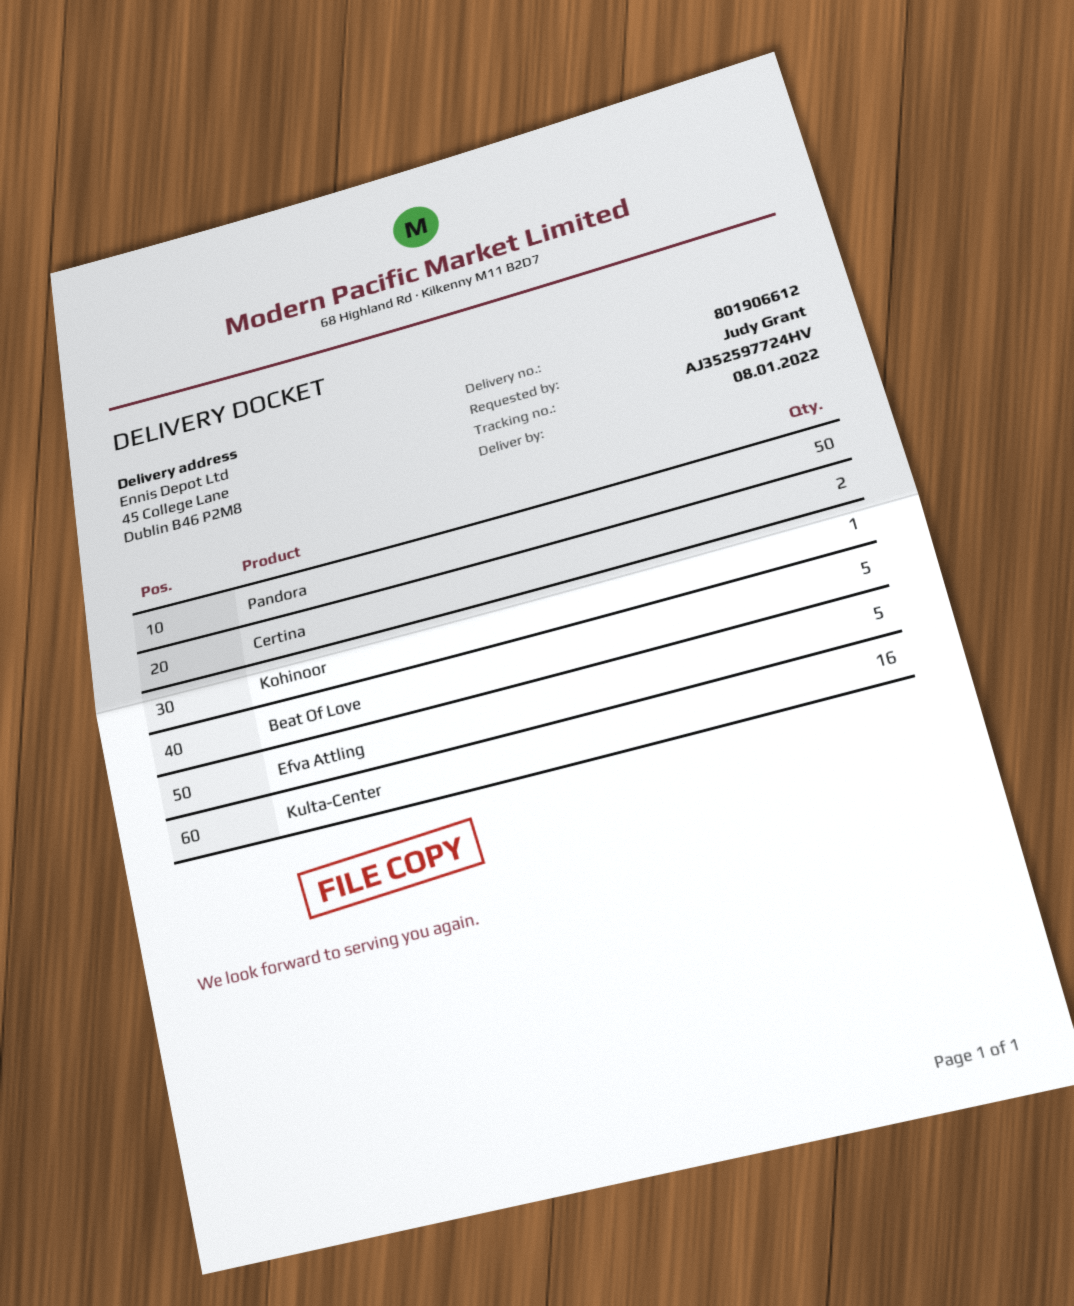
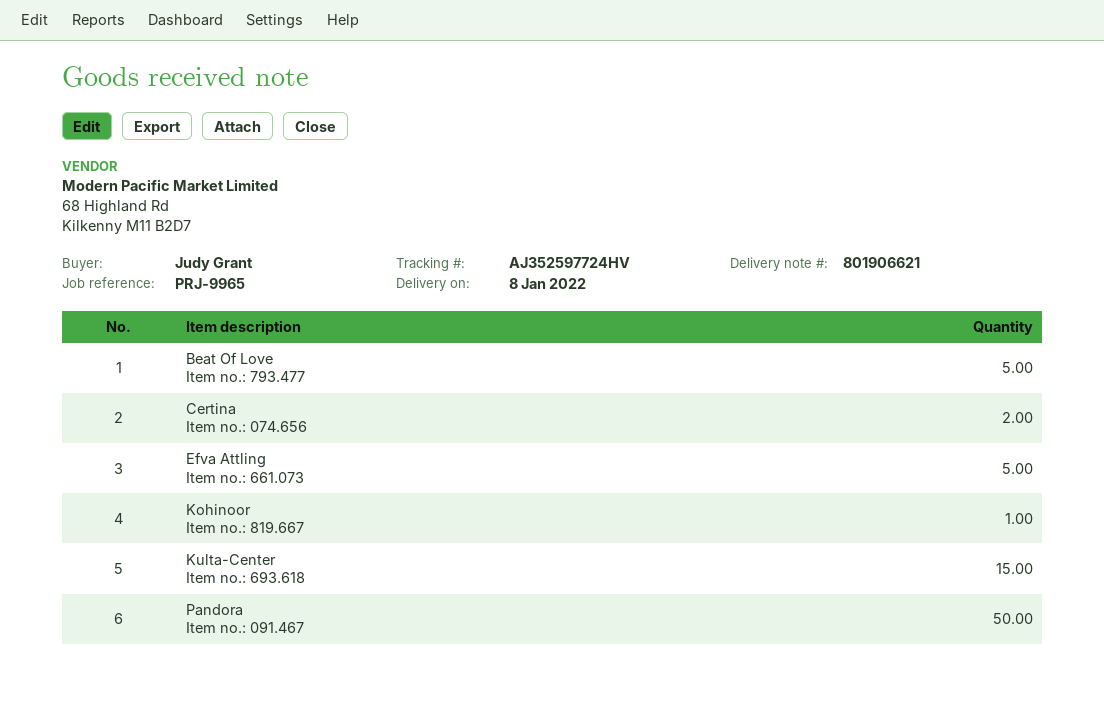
delivery note number: 801906612 -> 801906621
Kulta-Center: 16 -> 15

